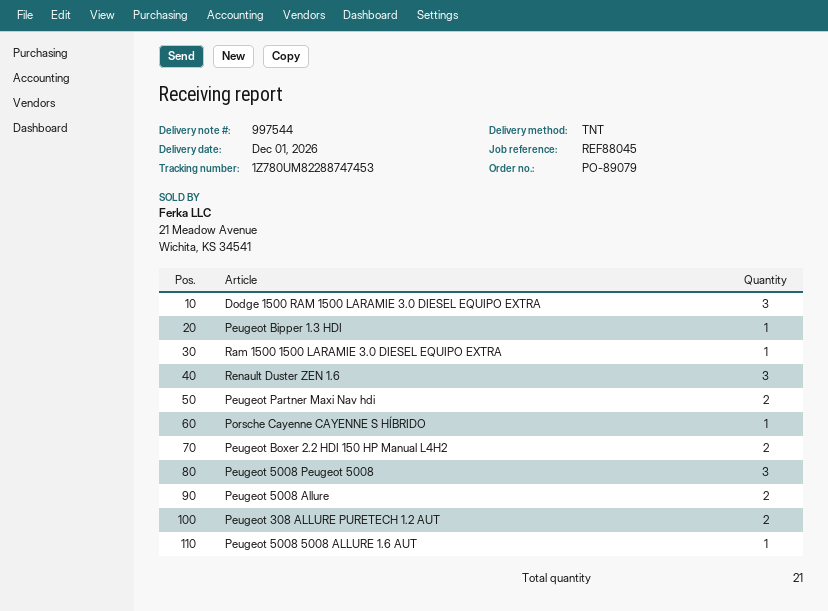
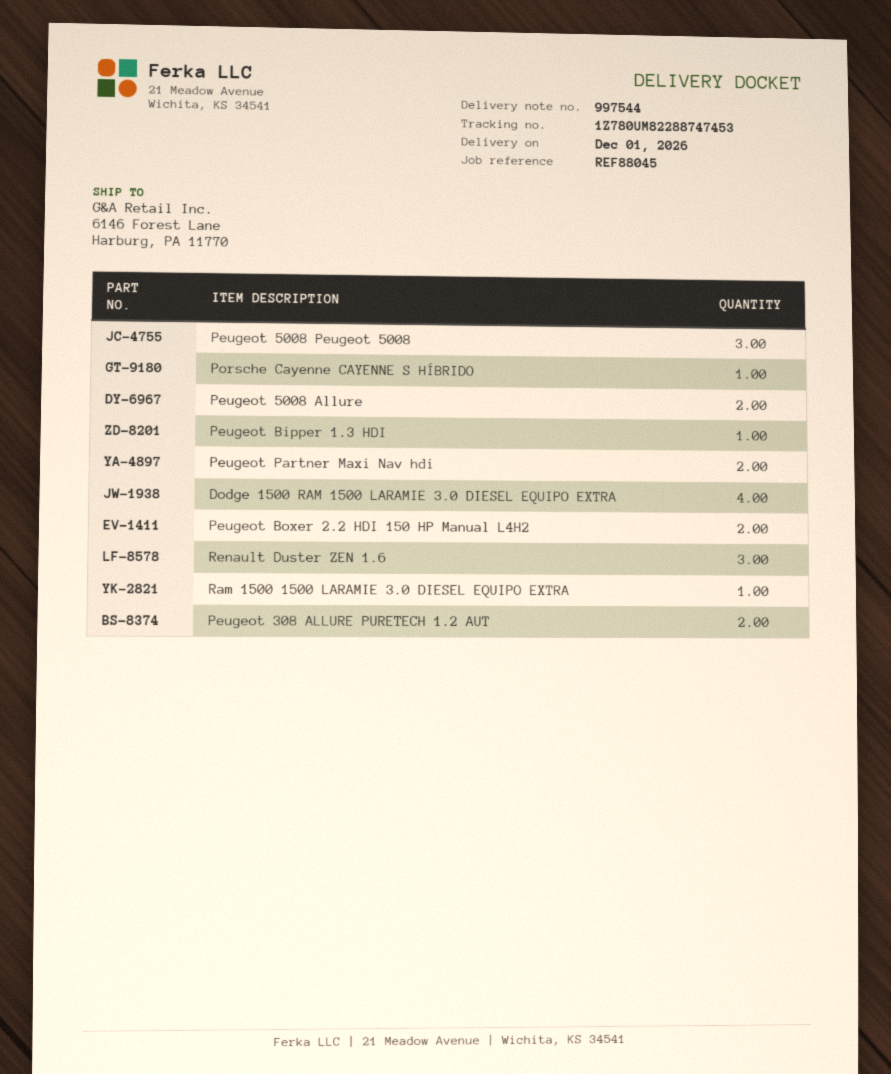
Dodge 1500 RAM 1500 LARAMIE 3.0 DIESEL EQUIPO EXTRA: 3 -> 4
Peugeot 5008 5008 ALLURE 1.6 AUT: 1 -> none

